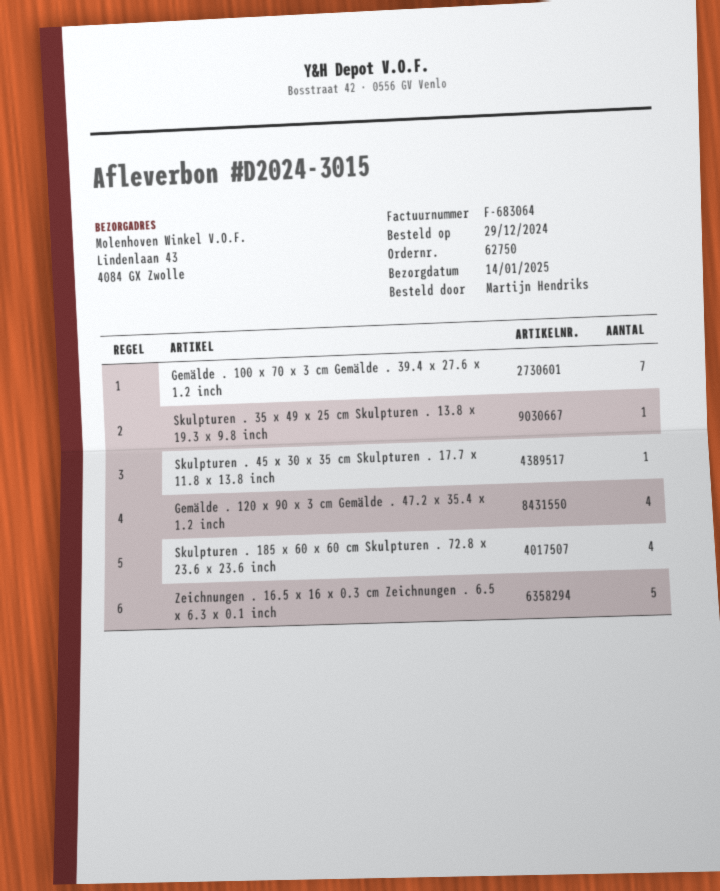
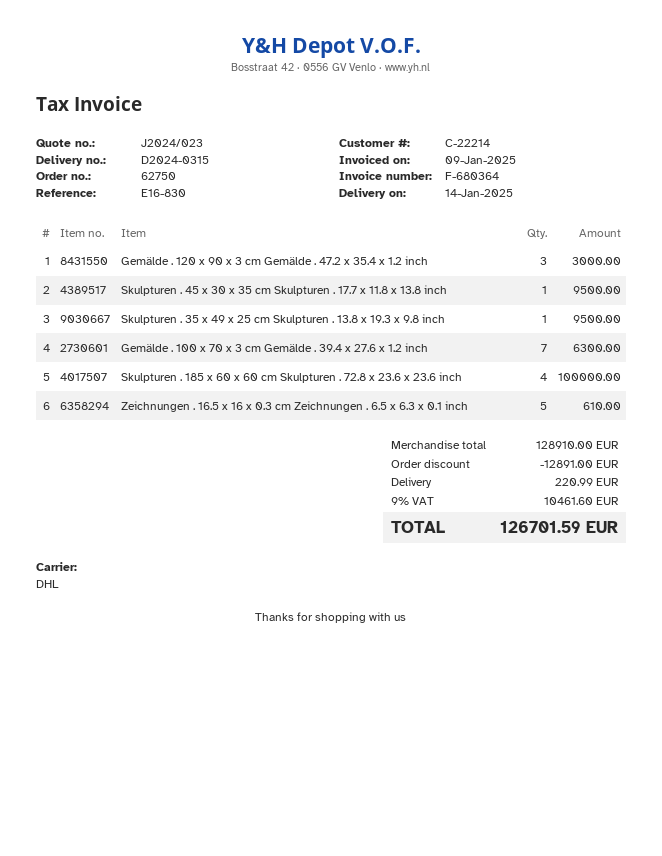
delivery note number: D2024-3015 -> D2024-0315
invoice number: F-683064 -> F-680364
Gemälde . 120 x 90 x 3 cm Gemälde . 47.2 x 35.4 x 1.2 inch: 4 -> 3

